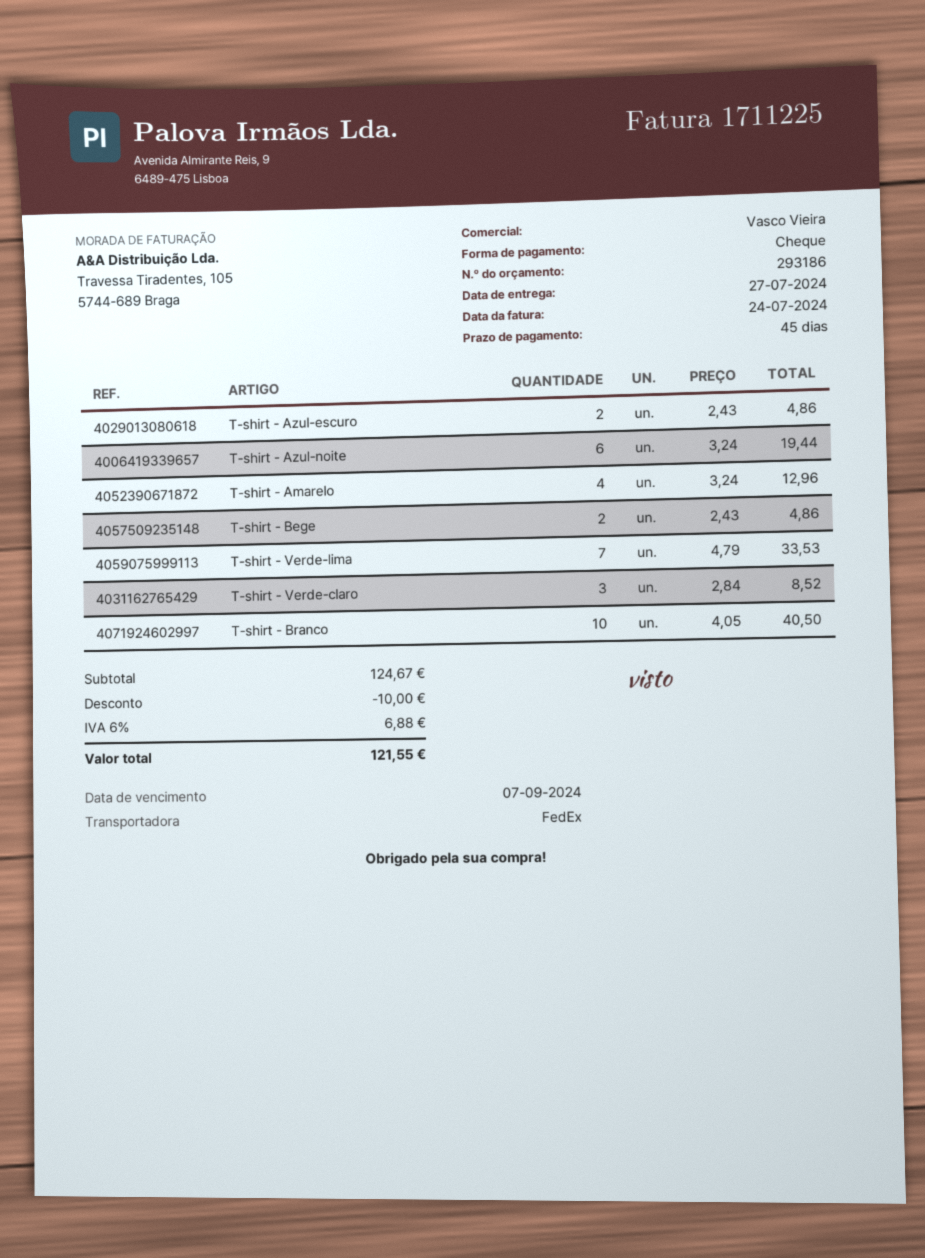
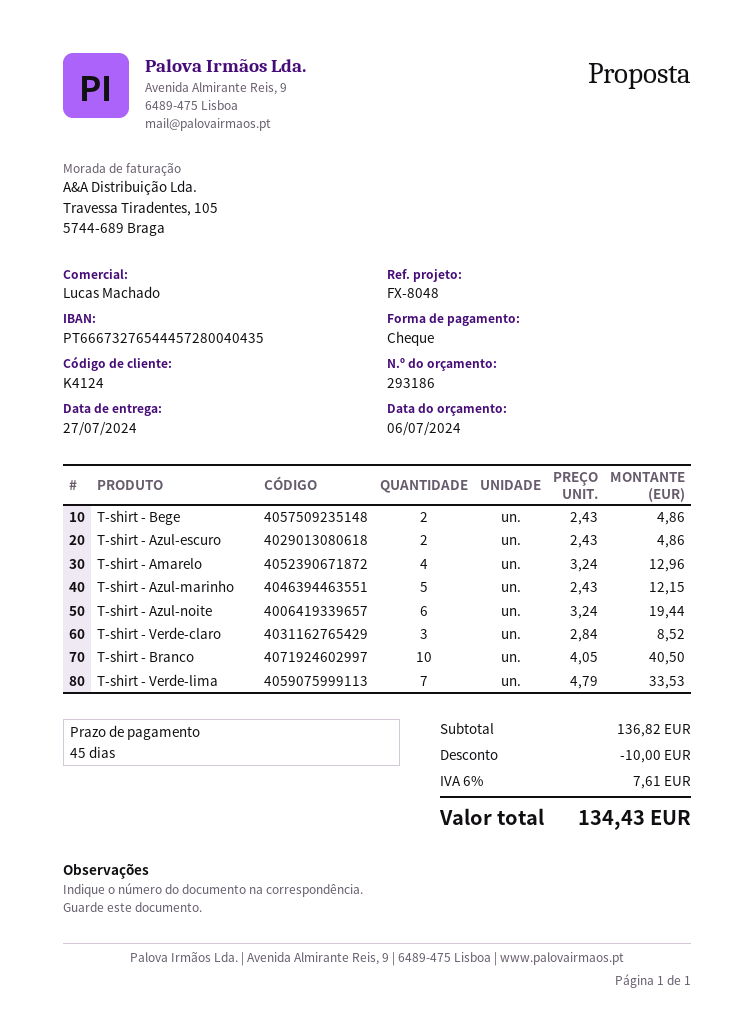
sales rep: Vasco Vieira -> Lucas Machado
T-shirt - Azul-marinho: none -> 5 x 2.43 = 12.15
subtotal: 124.67 -> 136.82
tax: 6% = 6.88 -> 6% = 7.61
total: 121.55 -> 134.43

